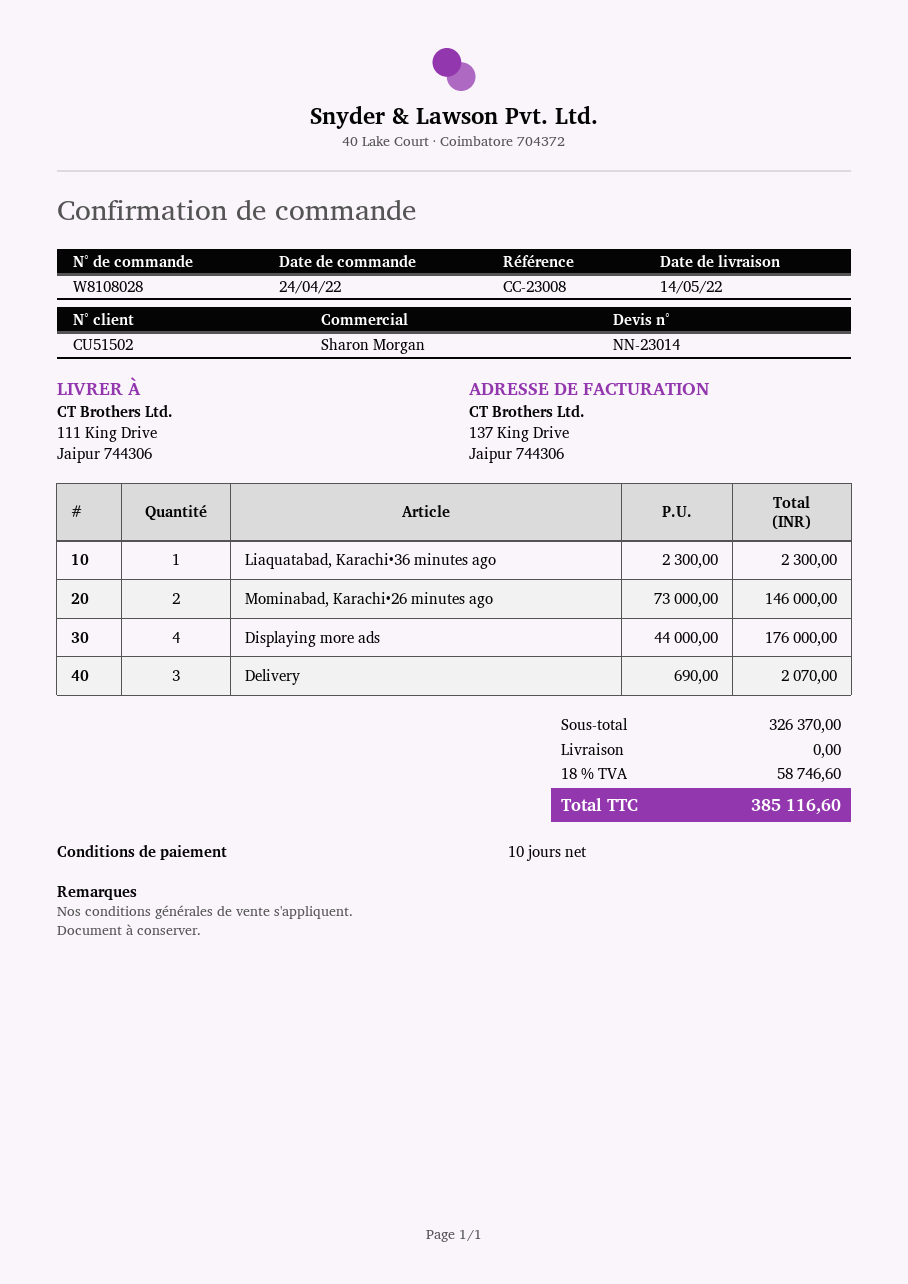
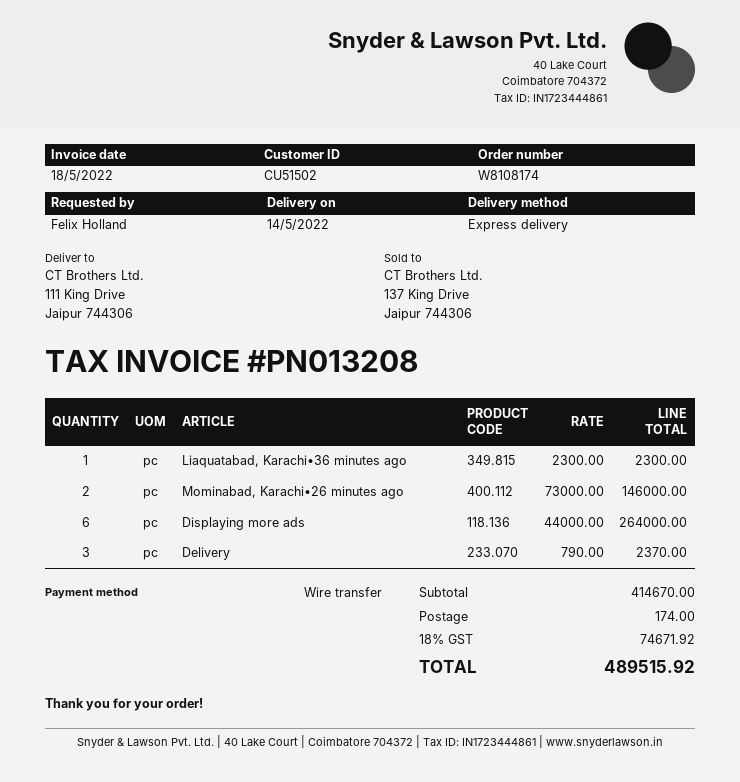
order number: W8108028 -> W8108174
Displaying more ads: 4 x 44000.00 = 176000.00 -> 6 x 44000.00 = 264000.00
Delivery: 3 x 690.00 = 2070.00 -> 3 x 790.00 = 2370.00
subtotal: 326370.00 -> 414670.00
shipping: 0.00 -> 174.00
tax: 18% = 58746.60 -> 18% = 74671.92
total: 385116.60 -> 489515.92

